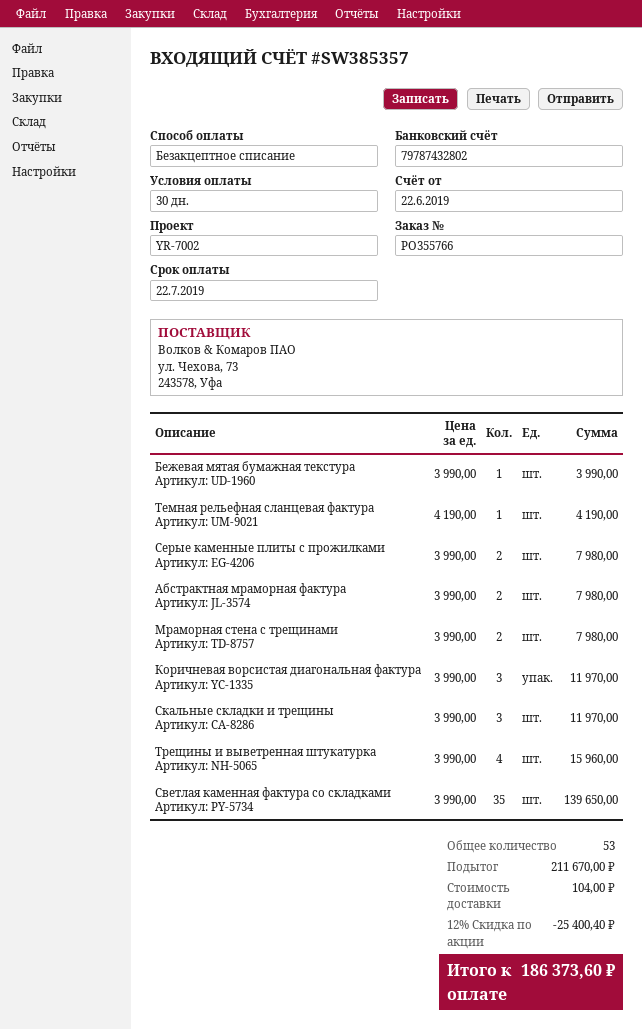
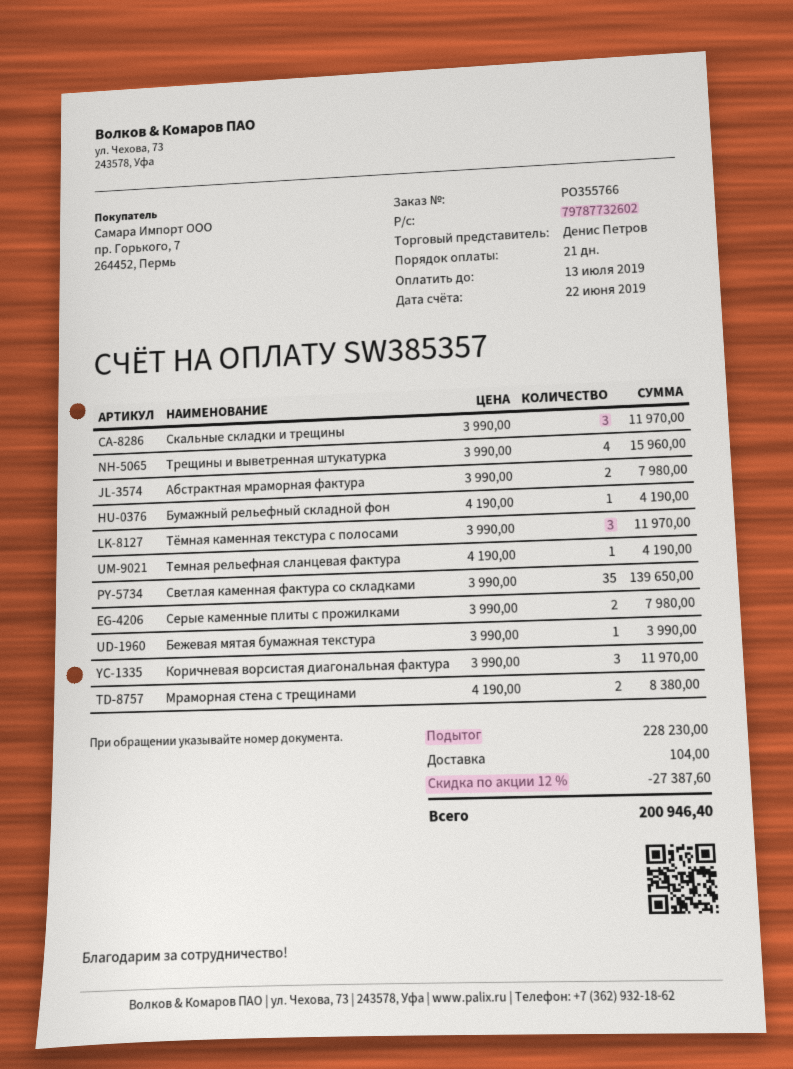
payment terms: 30 days -> 21 days
due date: 2019-07-22 -> 2019-07-13
bank account: 79787432802 -> 79787732602
Мраморная стена с трещинами: 2 x 3990.00 = 7980.00 -> 2 x 4190.00 = 8380.00
Бумажный рельефный складной фон: none -> 1 x 4190.00 = 4190.00
Тёмная каменная текстура с полосами: none -> 3 x 3990.00 = 11970.00
subtotal: 211670.00 -> 228230.00
discount: 12% = 25400.40 -> 12% = 27387.60
total: 186373.60 -> 200946.40

